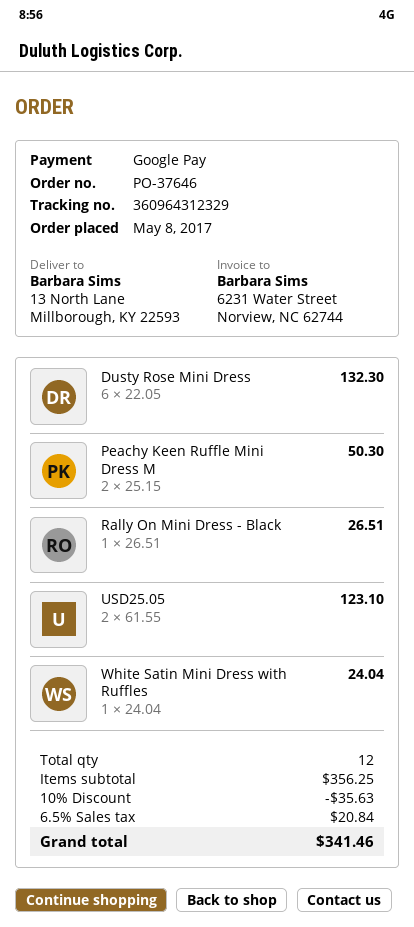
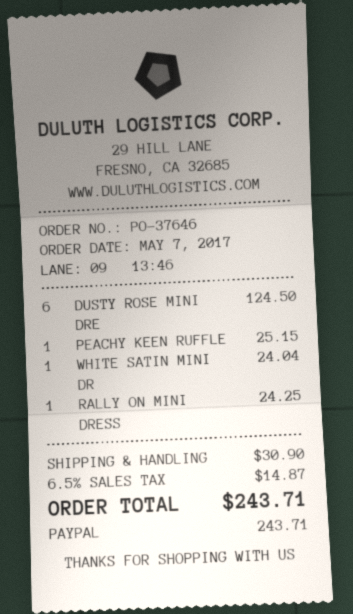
order date: 2017-05-08 -> 2017-05-07
payment method: Google Pay -> PayPal
Dusty Rose Mini Dress: 6 for 132.30 -> 6 for 124.50
Peachy Keen Ruffle Mini Dress M: 2 for 50.30 -> 1 for 25.15
Rally On Mini Dress - Black: 1 for 26.51 -> 1 for 24.25
USD25.05: 2 for 123.10 -> none
discount: 10% = 35.63 -> none
shipping: none -> 30.90
tax: 6.5% = 20.84 -> 6.5% = 14.87
total: 341.46 -> 243.71

